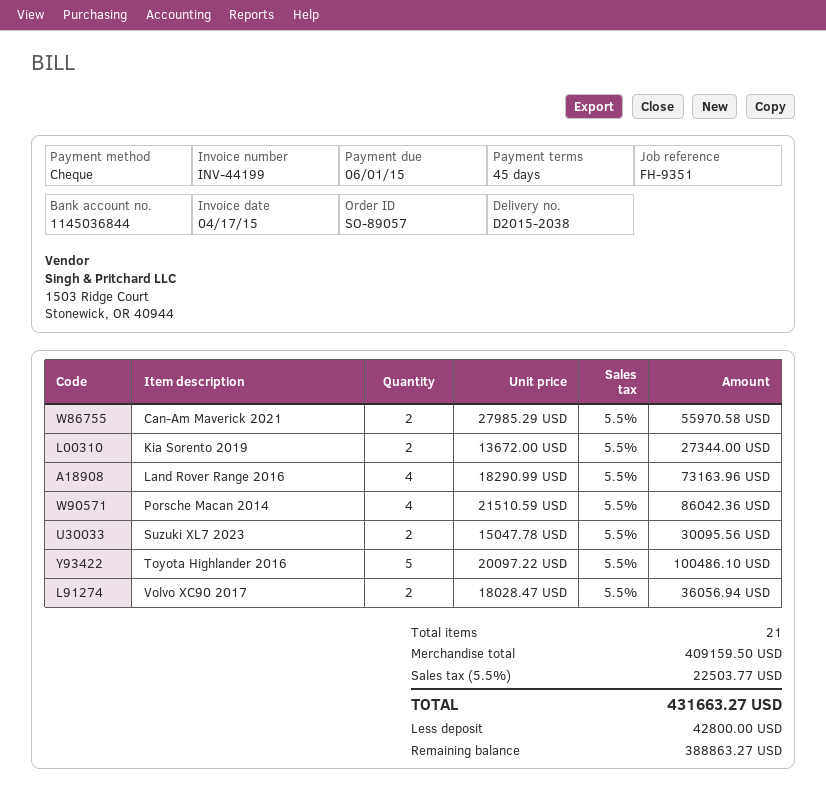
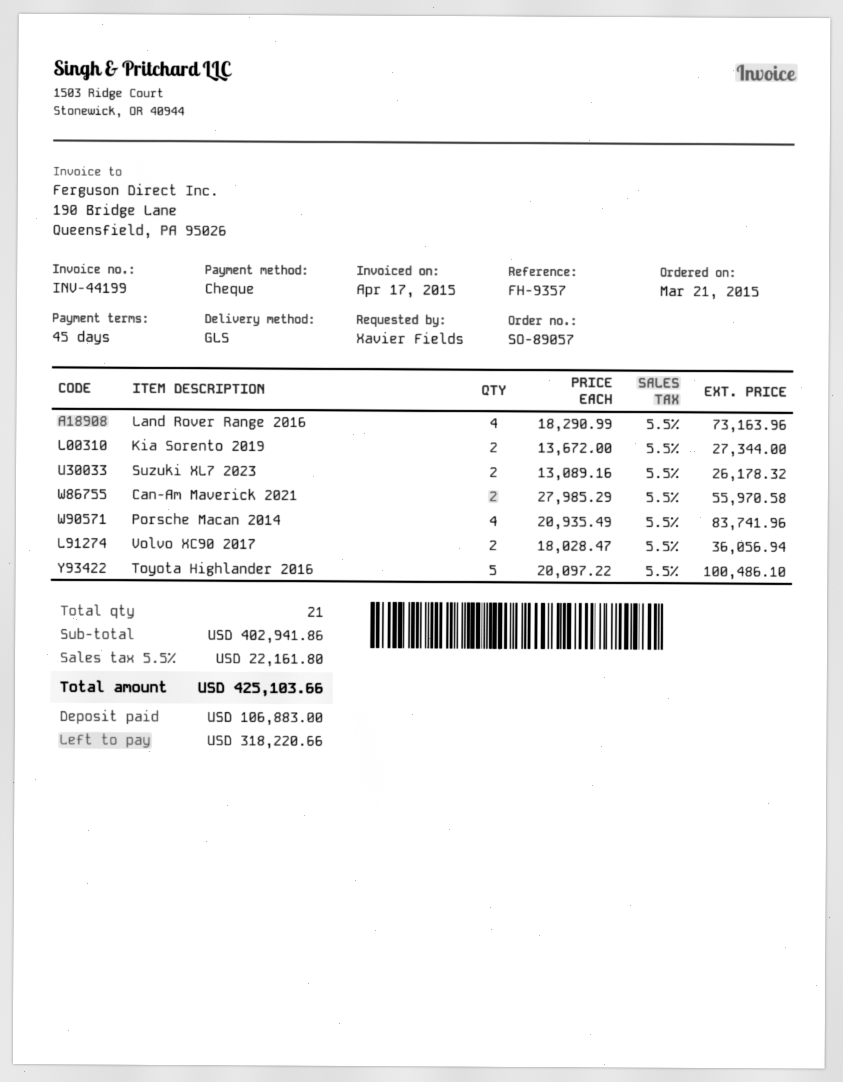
reference: FH-9351 -> FH-9357
Porsche Macan 2014: 4 x 21510.59 = 86042.36 -> 4 x 20935.49 = 83741.96
Suzuki XL7 2023: 2 x 15047.78 = 30095.56 -> 2 x 13089.16 = 26178.32
subtotal: 409159.50 -> 402941.86
tax: 5.5% = 22503.77 -> 5.5% = 22161.80
total: 431663.27 -> 425103.66
deposit: 42800.00 -> 106883.00
balance: 388863.27 -> 318220.66

